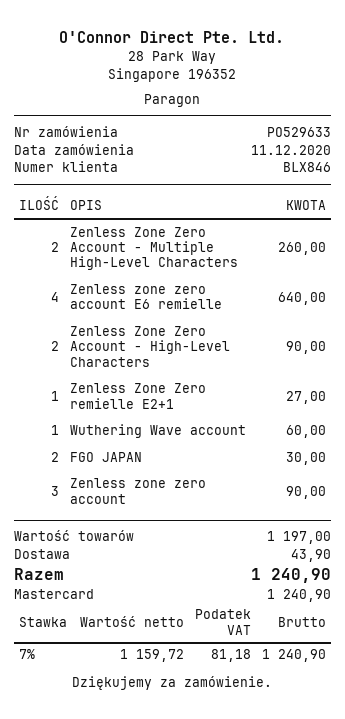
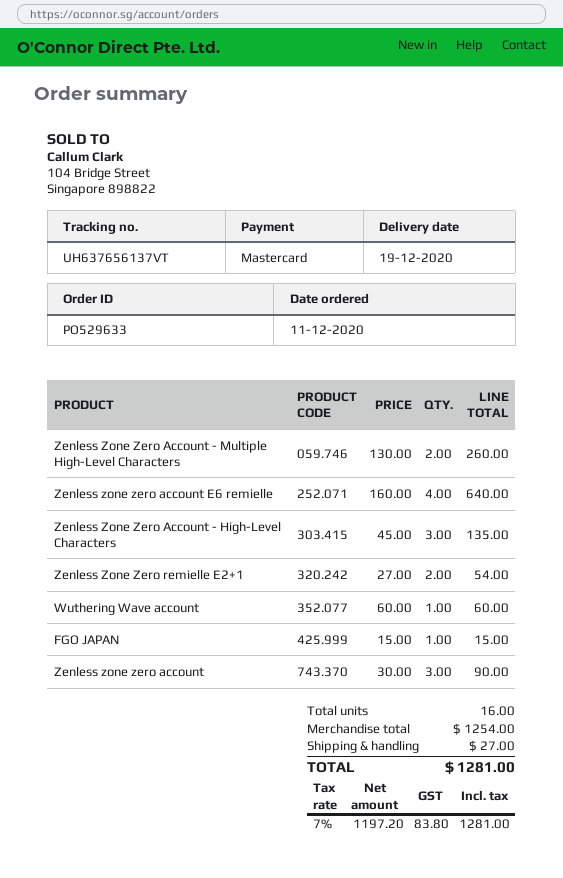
Zenless Zone Zero Account - High-Level Characters: 2 for 90.00 -> 3 for 135.00
Zenless Zone Zero remielle E2+1: 1 for 27.00 -> 2 for 54.00
FGO JAPAN: 2 for 30.00 -> 1 for 15.00
subtotal: 1197.00 -> 1254.00
shipping: 43.90 -> 27.00
net: 1159.72 -> 1197.20
tax: 7% = 81.18 -> 7% = 83.80
total: 1240.90 -> 1281.00

